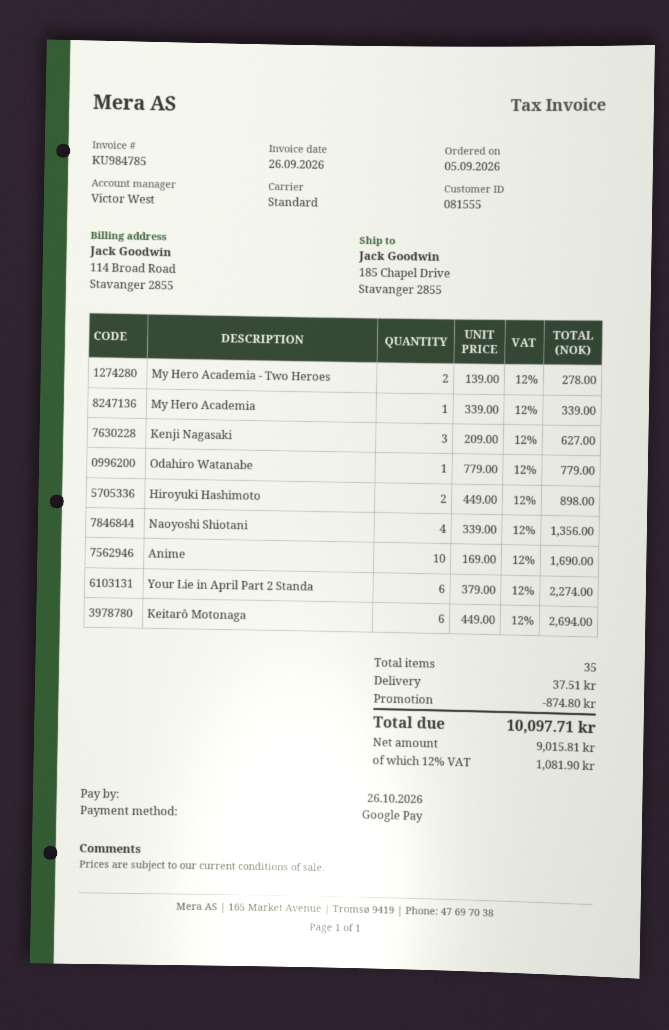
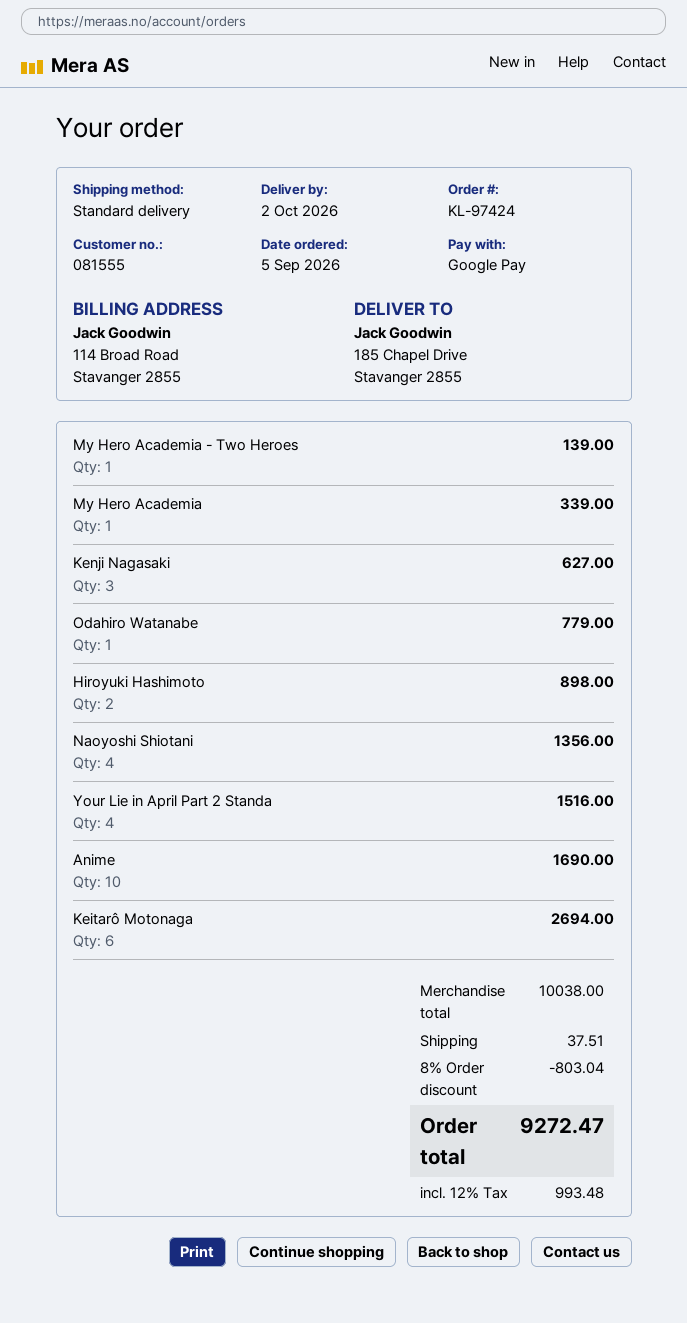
My Hero Academia - Two Heroes: 2 for 278.00 -> 1 for 139.00
Your Lie in April Part 2 Standa: 6 for 2274.00 -> 4 for 1516.00
discount: 874.80 -> 803.04
tax: 12% = 1081.90 -> 12% = 993.48
total: 10097.71 -> 9272.47

